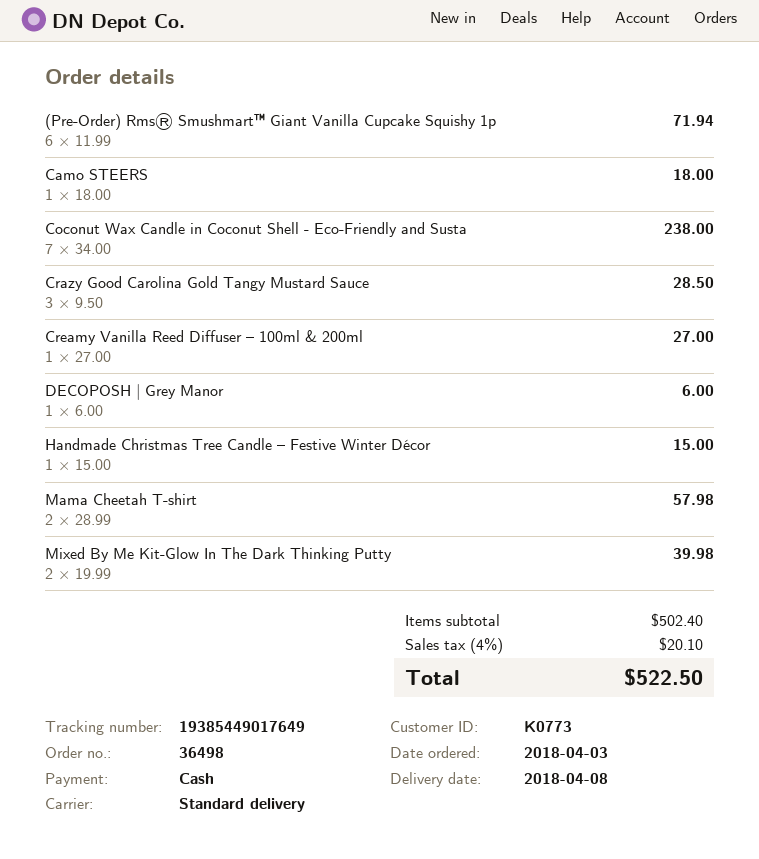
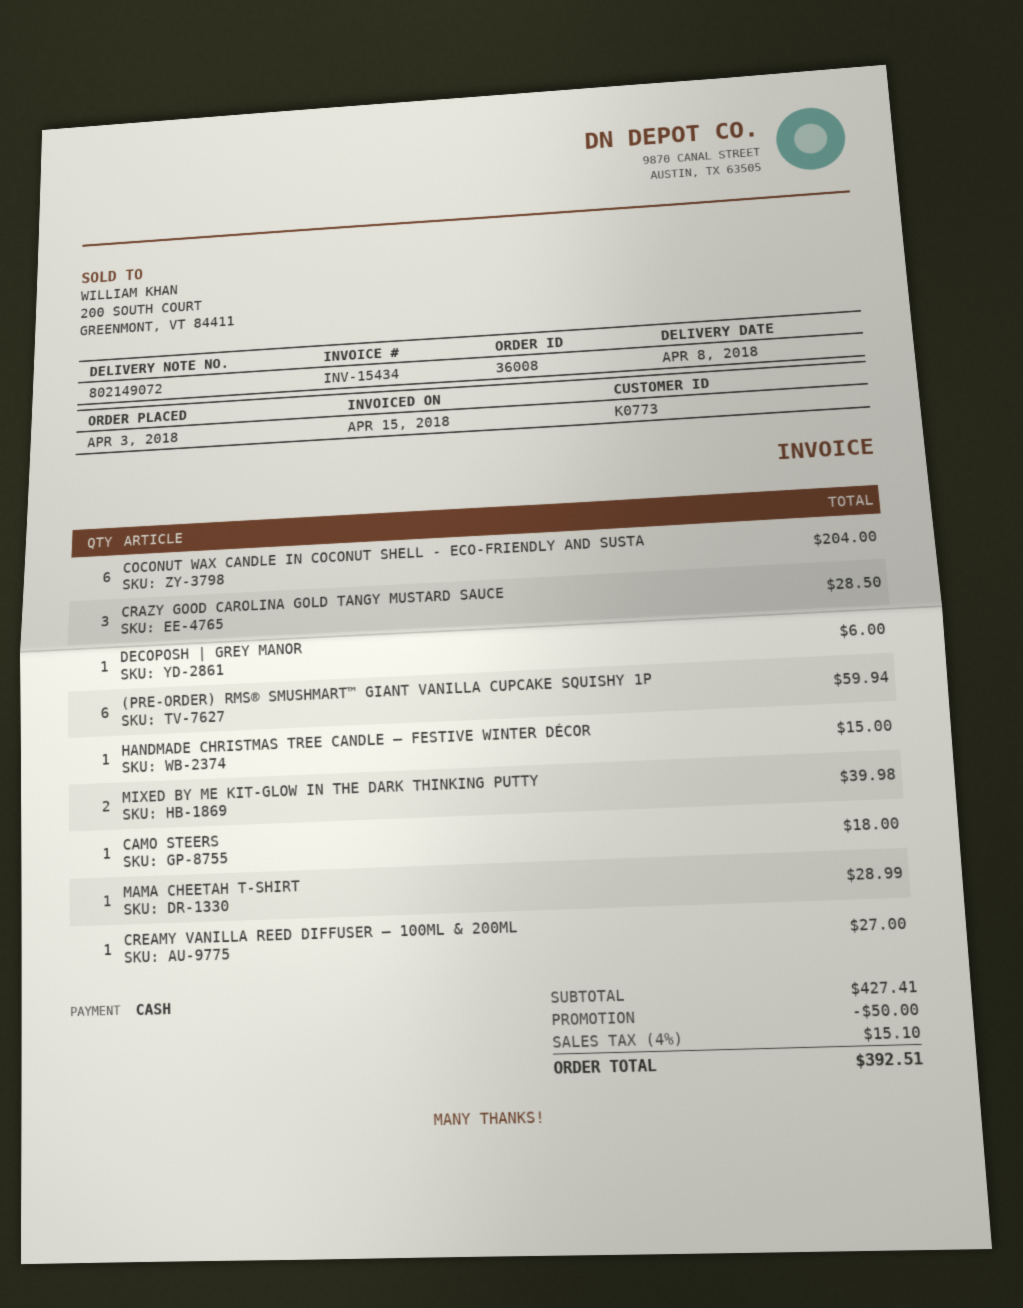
order number: 36498 -> 36008
(Pre-Order) Rms® Smushmart™ Giant Vanilla Cupcake Squishy 1p: 6 for 71.94 -> 6 for 59.94
Coconut Wax Candle in Coconut Shell - Eco-Friendly and Susta: 7 for 238.00 -> 6 for 204.00
Mama Cheetah T-shirt: 2 for 57.98 -> 1 for 28.99
subtotal: 502.40 -> 427.41
discount: none -> 50.00
tax: 4% = 20.10 -> 4% = 15.10
total: 522.50 -> 392.51

